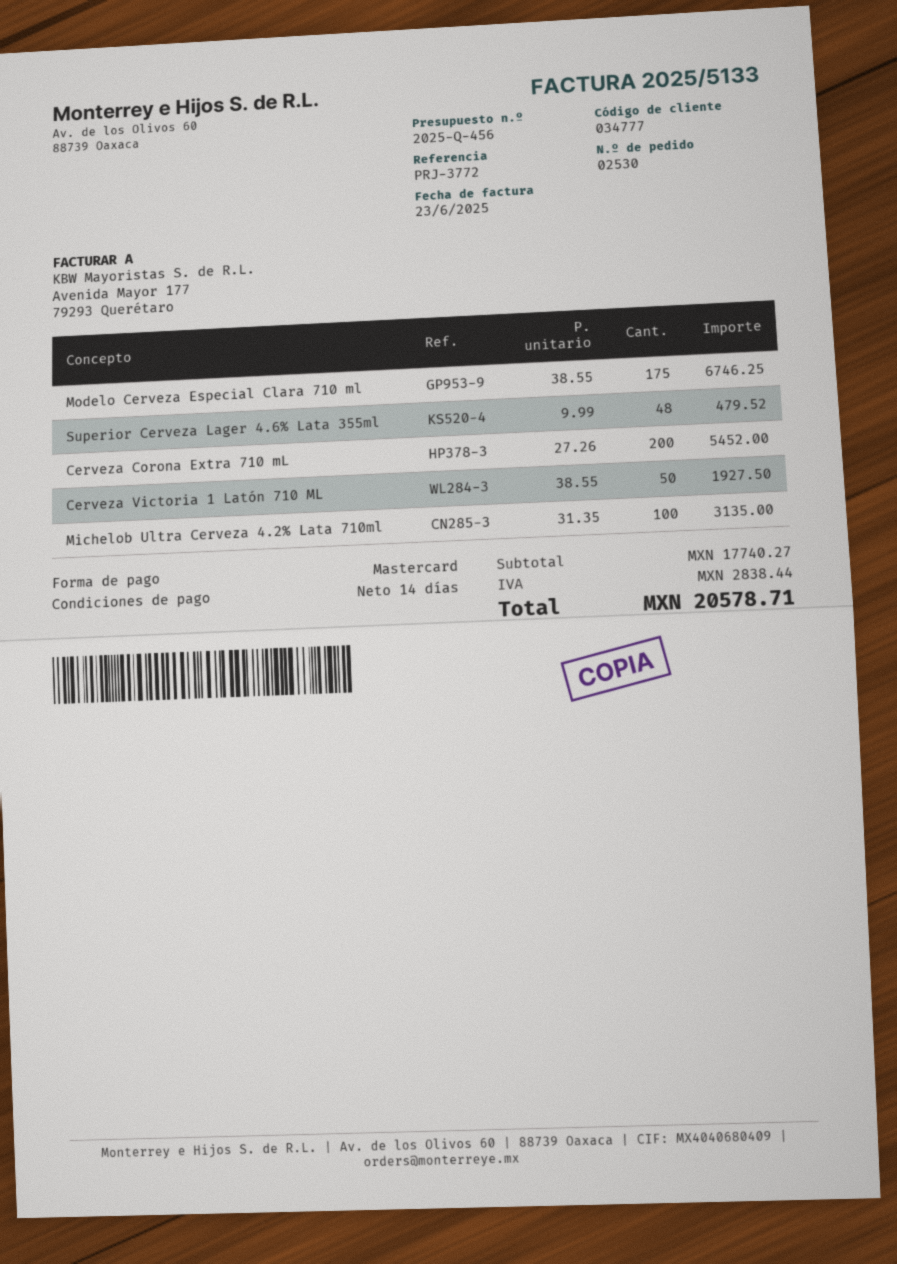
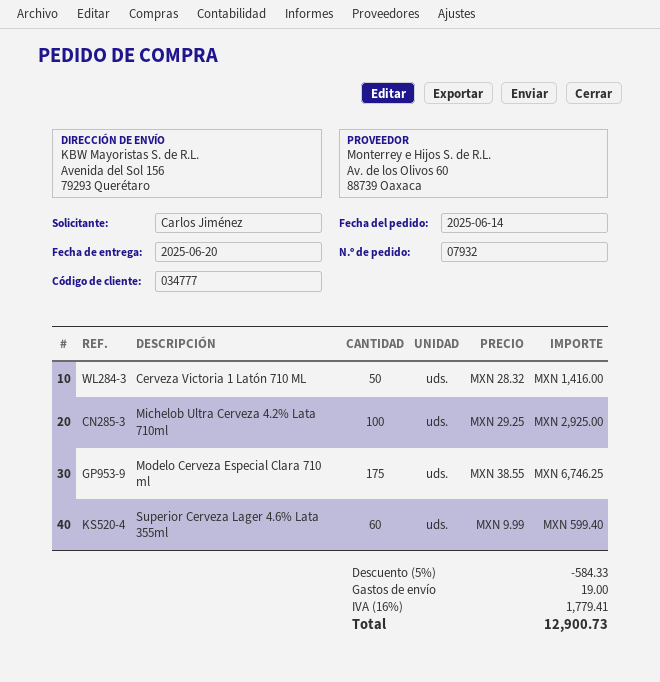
order number: 02530 -> 07932
Superior Cerveza Lager 4.6% Lata 355ml: 48 x 9.99 = 479.52 -> 60 x 9.99 = 599.40
Cerveza Corona Extra 710 mL: 200 x 27.26 = 5452.00 -> none
Cerveza Victoria 1 Latón 710 ML: 50 x 38.55 = 1927.50 -> 50 x 28.32 = 1416.00
Michelob Ultra Cerveza 4.2% Lata 710ml: 100 x 31.35 = 3135.00 -> 100 x 29.25 = 2925.00
discount: none -> 5% = 584.33
shipping: none -> 19.00
tax: 2838.44 -> 1779.41
total: 20578.71 -> 12900.73

